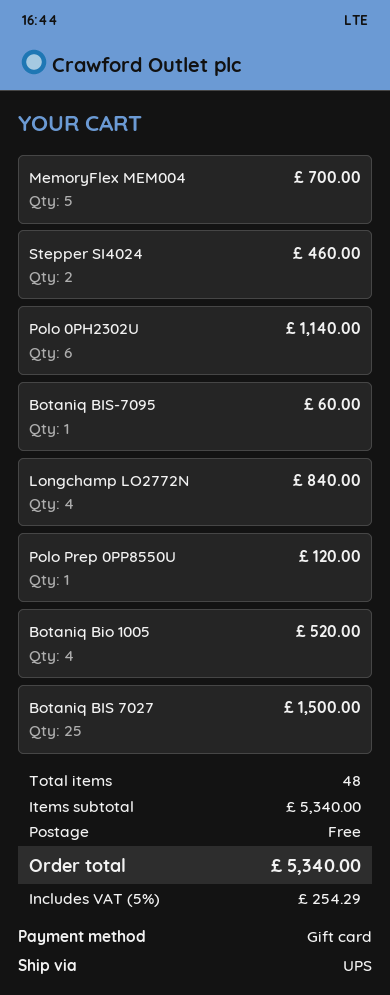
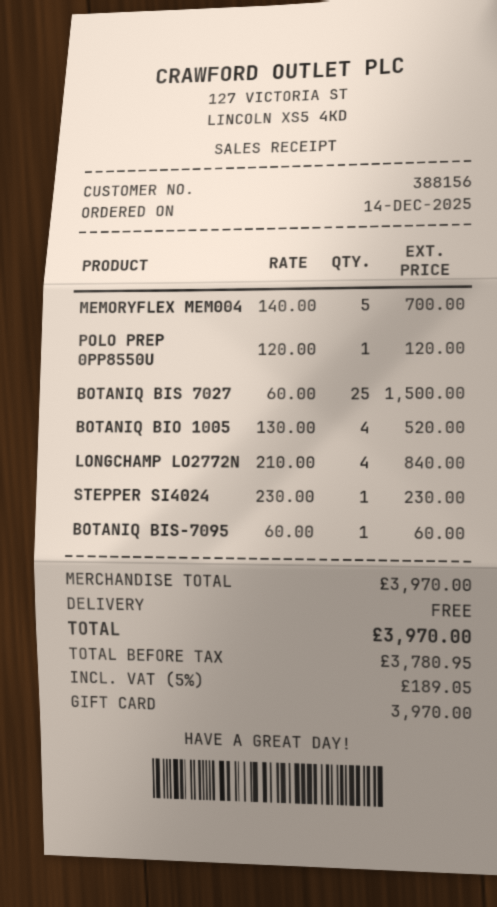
Stepper SI4024: 2 for 460.00 -> 1 for 230.00
Polo 0PH2302U: 6 for 1140.00 -> none
subtotal: 5340.00 -> 3970.00
tax: 5% = 254.29 -> 5% = 189.05
total: 5340.00 -> 3970.00

